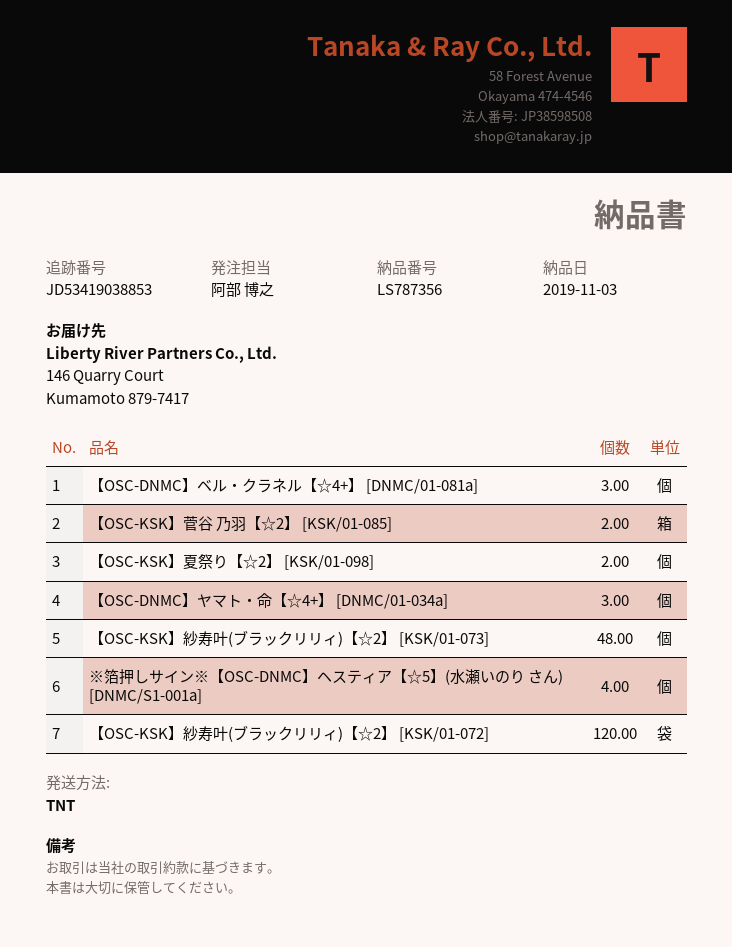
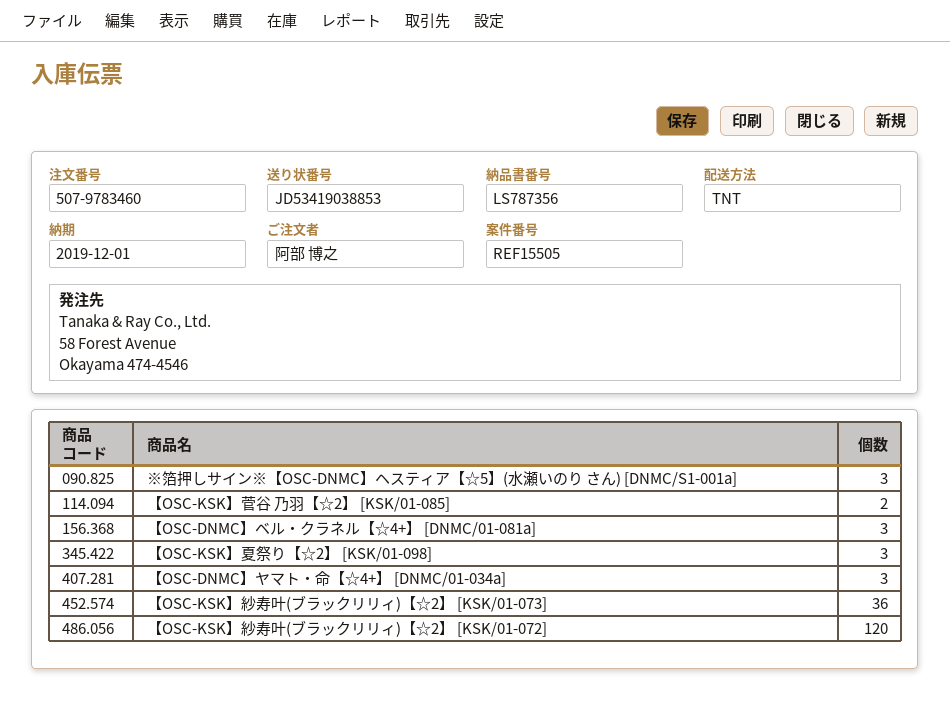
delivery date: 2019-11-03 -> 2019-12-01
【OSC-KSK】夏祭り【☆2】 [KSK/01-098]: 2 -> 3
【OSC-KSK】紗寿叶(ブラックリリィ)【☆2】 [KSK/01-073]: 48 -> 36
※箔押しサイン※【OSC-DNMC】ヘスティア【☆5】(水瀬いのり さん) [DNMC/S1-001a]: 4 -> 3

